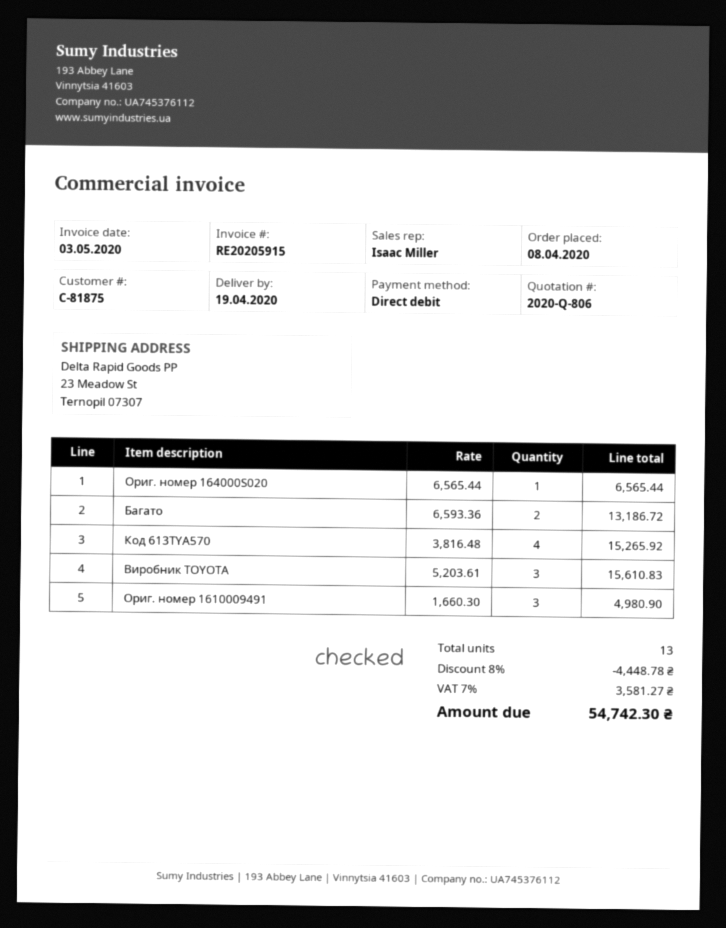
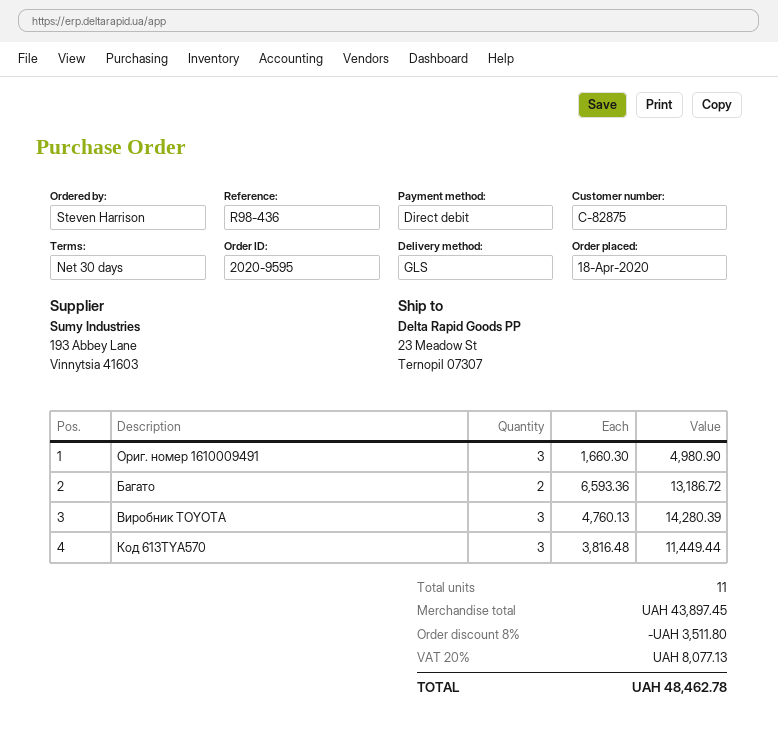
order date: 2020-04-08 -> 2020-04-18
customer number: C-81875 -> C-82875
Ориг. номер 164000S020: 1 x 6565.44 = 6565.44 -> none
Код 613TYA570: 4 x 3816.48 = 15265.92 -> 3 x 3816.48 = 11449.44
Виробник TOYOTA: 3 x 5203.61 = 15610.83 -> 3 x 4760.13 = 14280.39
total quantity: 13 -> 11
discount: 8% = 4448.78 -> 8% = 3511.80
tax: 7% = 3581.27 -> 20% = 8077.13
total: 54742.30 -> 48462.78

